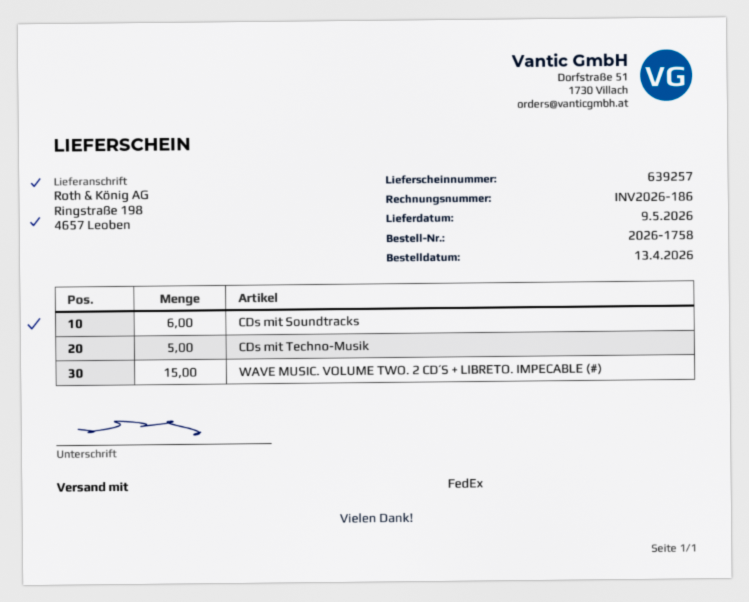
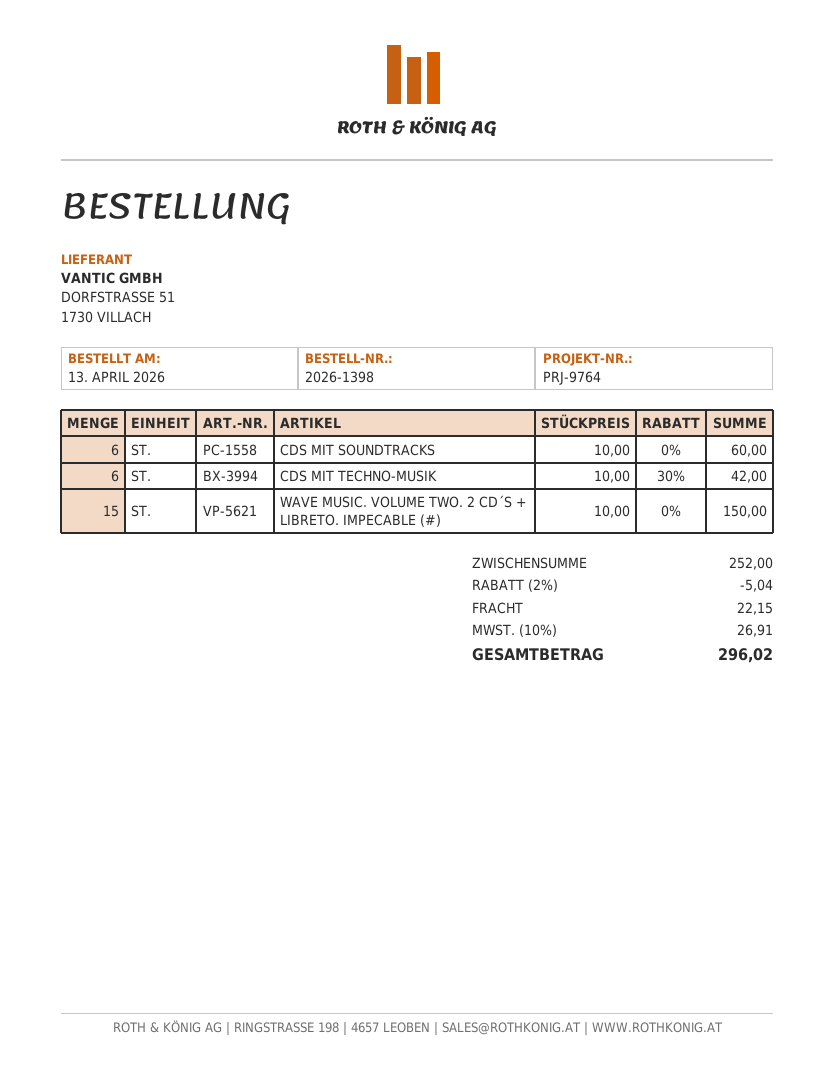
order number: 2026-1758 -> 2026-1398
CDs mit Techno-Musik: 5 -> 6

